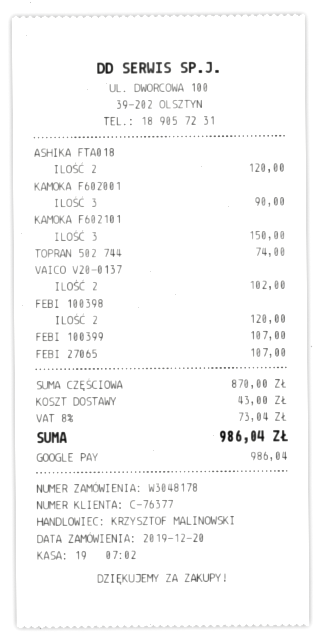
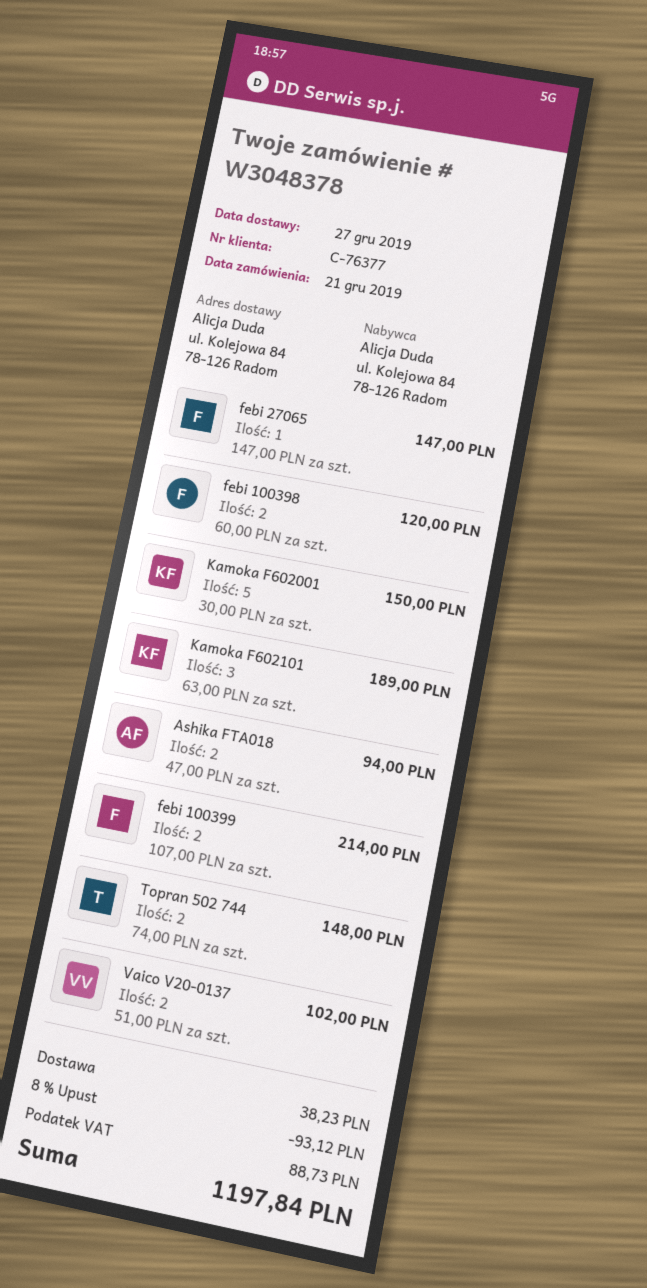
order number: W3048178 -> W3048378
order date: 2019-12-20 -> 2019-12-21
ASHIKA FTA018: 2 for 120.00 -> 2 for 94.00
KAMOKA F602001: 3 for 90.00 -> 5 for 150.00
KAMOKA F602101: 3 for 150.00 -> 3 for 189.00
TOPRAN 502 744: 1 for 74.00 -> 2 for 148.00
FEBI 100399: 1 for 107.00 -> 2 for 214.00
FEBI 27065: 1 for 107.00 -> 1 for 147.00
discount: none -> 8% = 93.12
shipping: 43.00 -> 38.23
tax: 73.04 -> 88.73
total: 986.04 -> 1197.84

